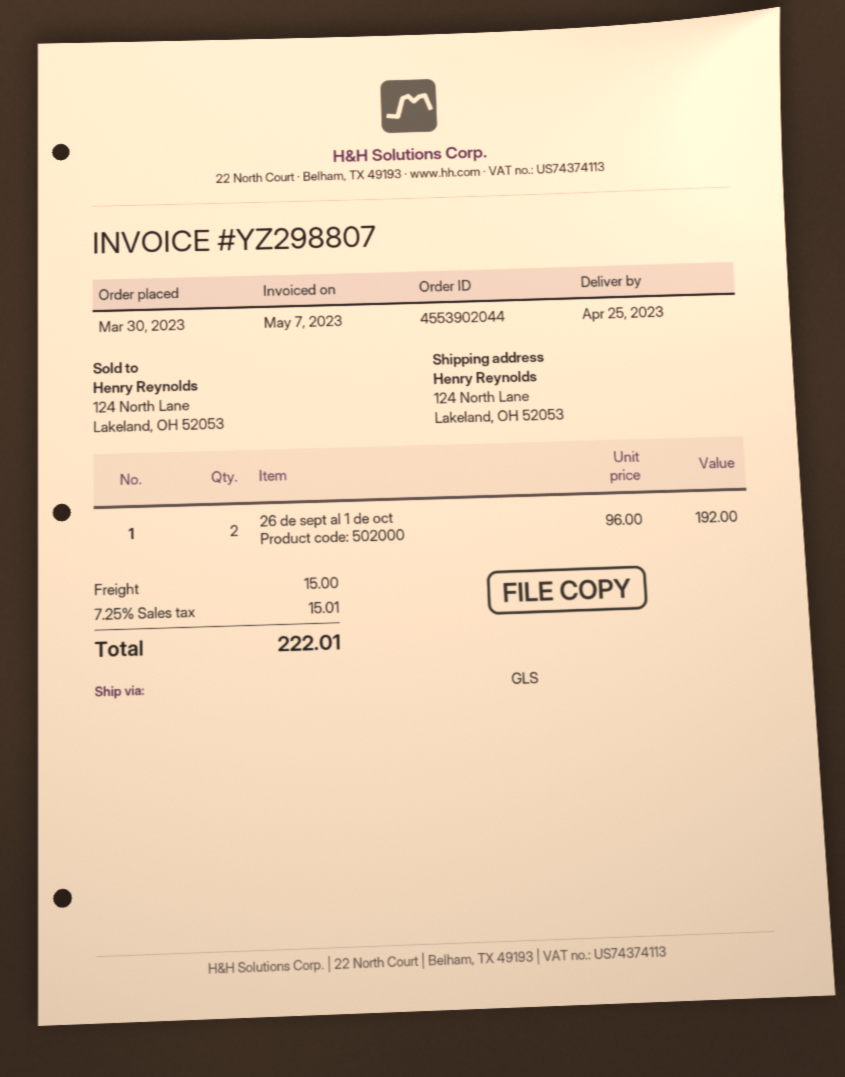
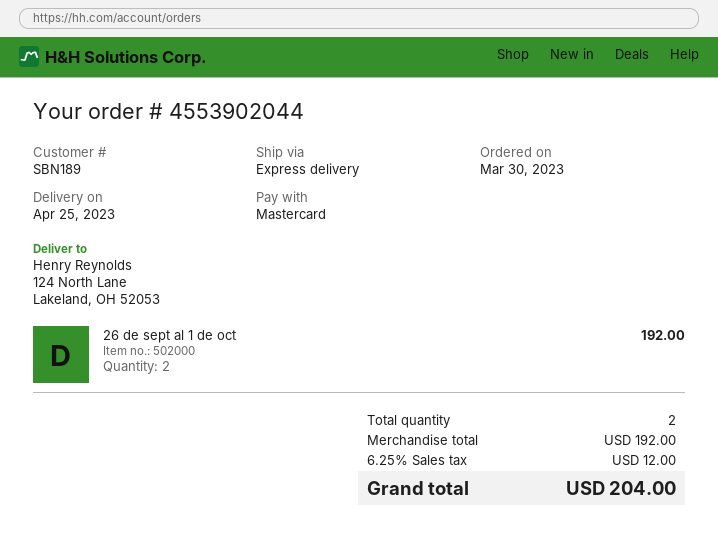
shipping method: GLS -> express
shipping: 15.00 -> none
tax: 7.25% = 15.01 -> 6.25% = 12.00
total: 222.01 -> 204.00

